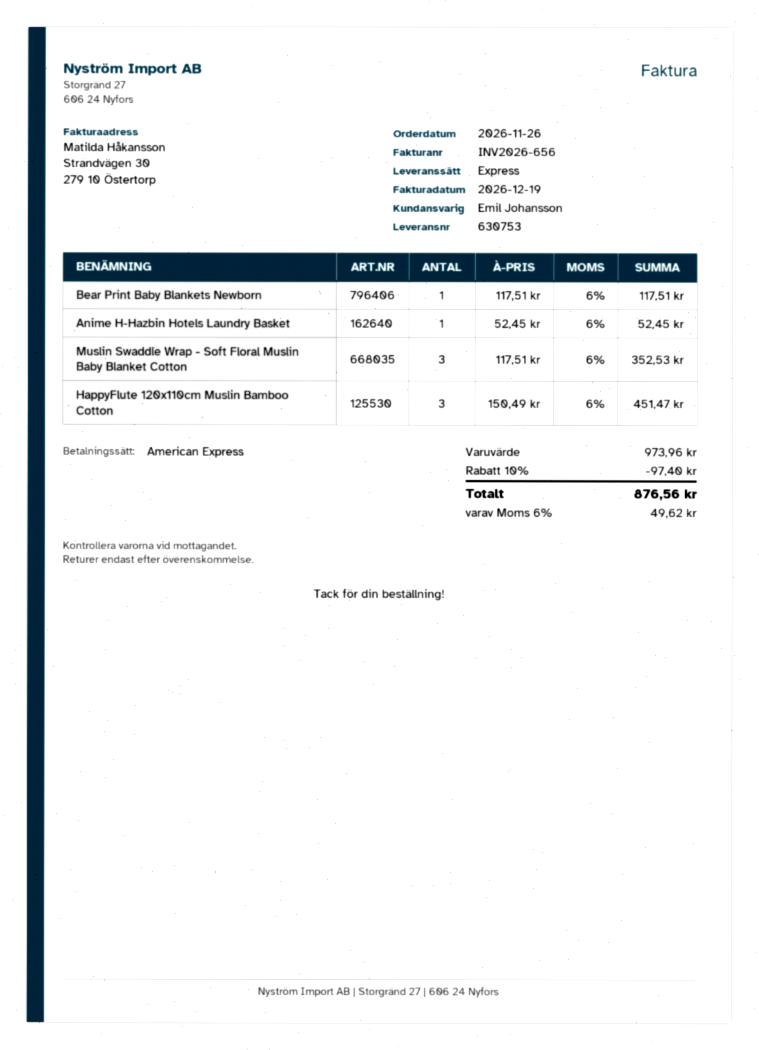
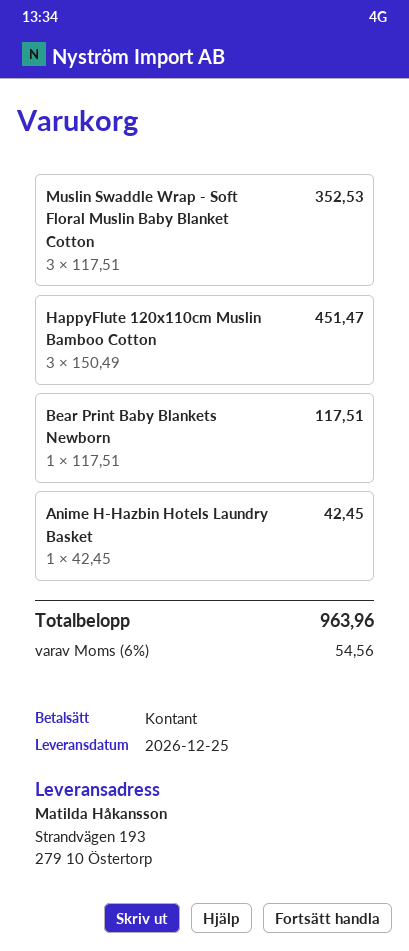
payment method: American Express -> cash
Anime H-Hazbin Hotels Laundry Basket: 1 x 52.45 = 52.45 -> 1 x 42.45 = 42.45
discount: 10% = 97.40 -> none
tax: 6% = 49.62 -> 6% = 54.56
total: 876.56 -> 963.96

